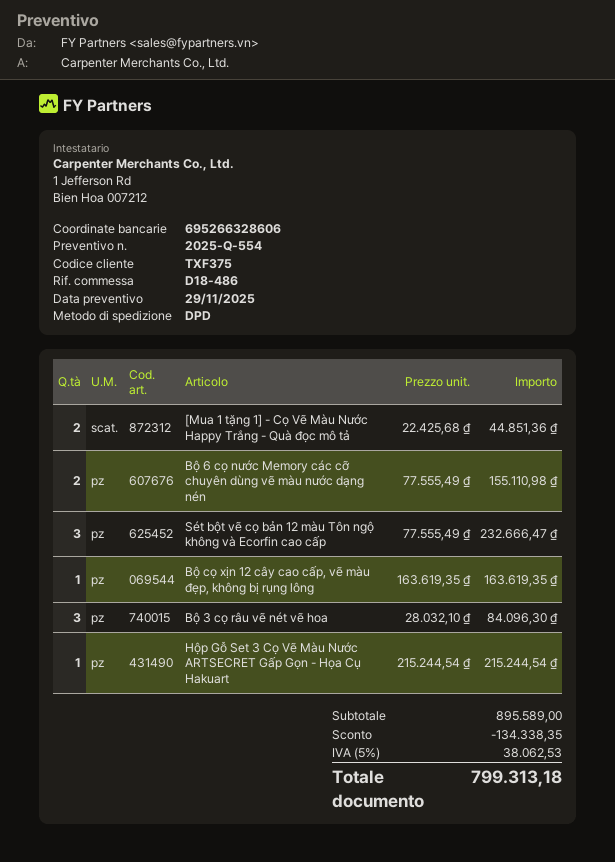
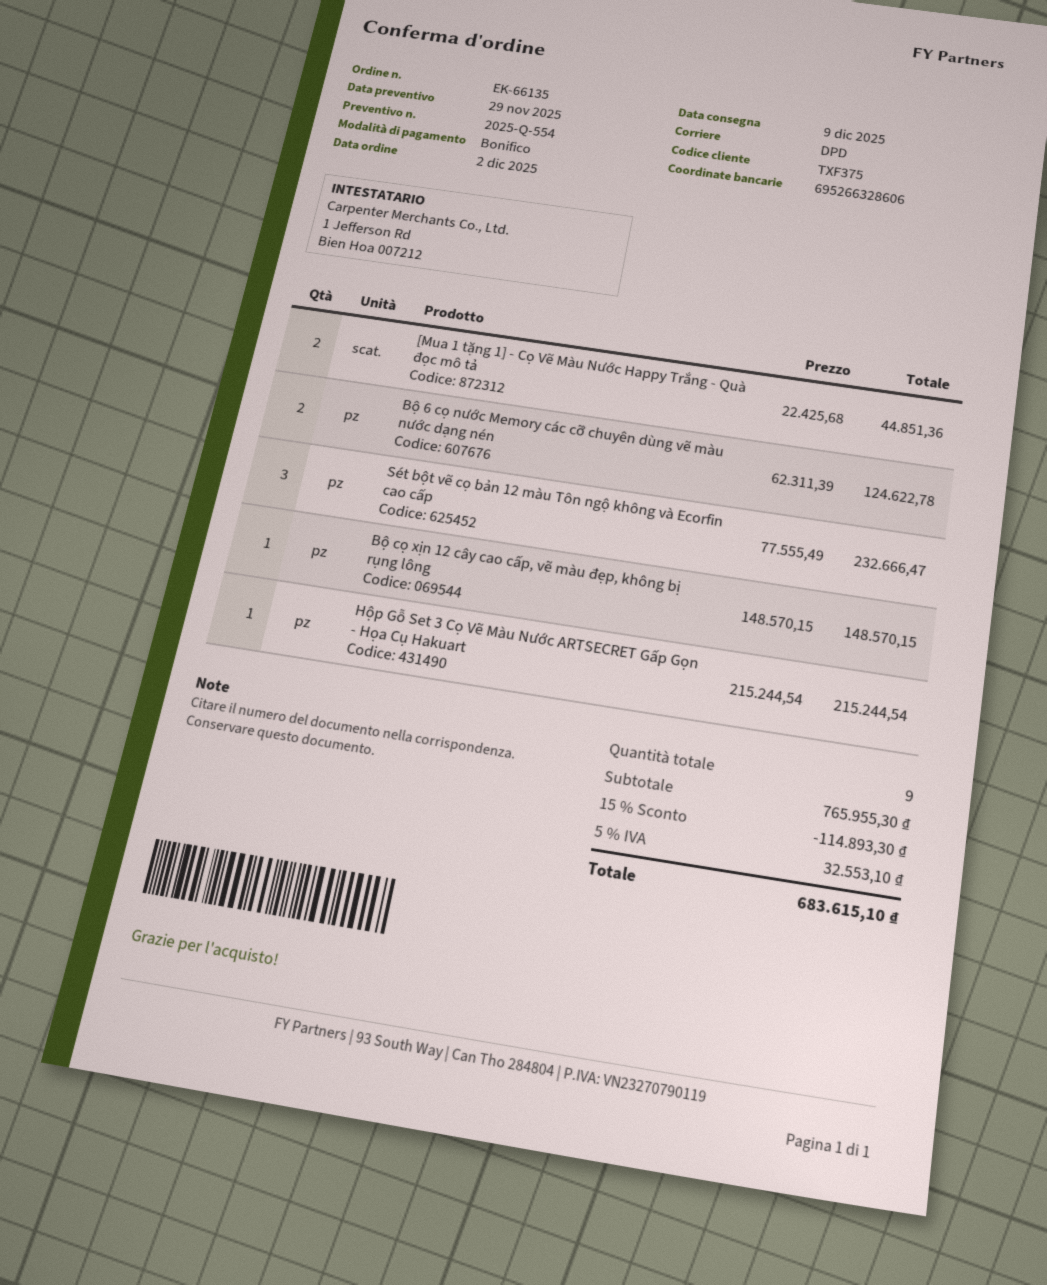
Bộ 6 cọ nước Memory các cỡ chuyên dùng vẽ màu nước dạng nén: 2 x 77555.49 = 155110.98 -> 2 x 62311.39 = 124622.78
Bộ cọ xịn 12 cây cao cấp, vẽ màu đẹp, không bị rụng lông: 1 x 163619.35 = 163619.35 -> 1 x 148570.15 = 148570.15
Bộ 3 cọ râu vẽ nét vẽ hoa: 3 x 28032.10 = 84096.30 -> none
subtotal: 895589.00 -> 765955.30
discount: 134338.35 -> 114893.30
tax: 5% = 38062.53 -> 5% = 32553.10
total: 799313.18 -> 683615.10

